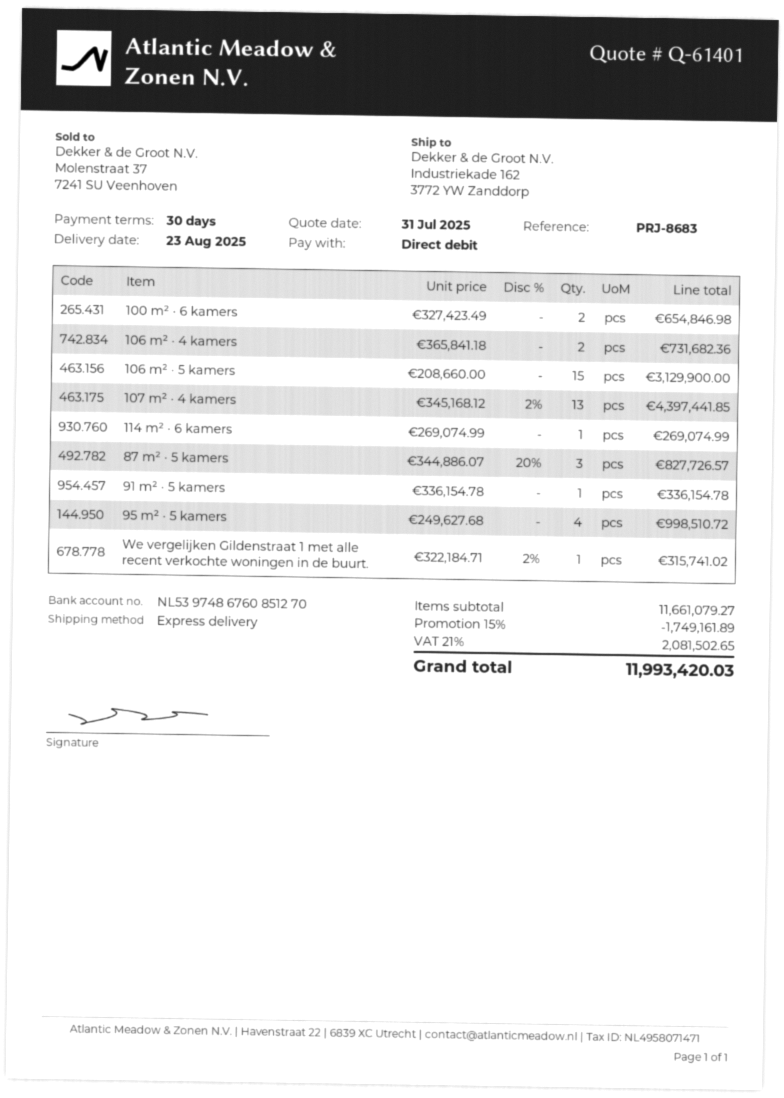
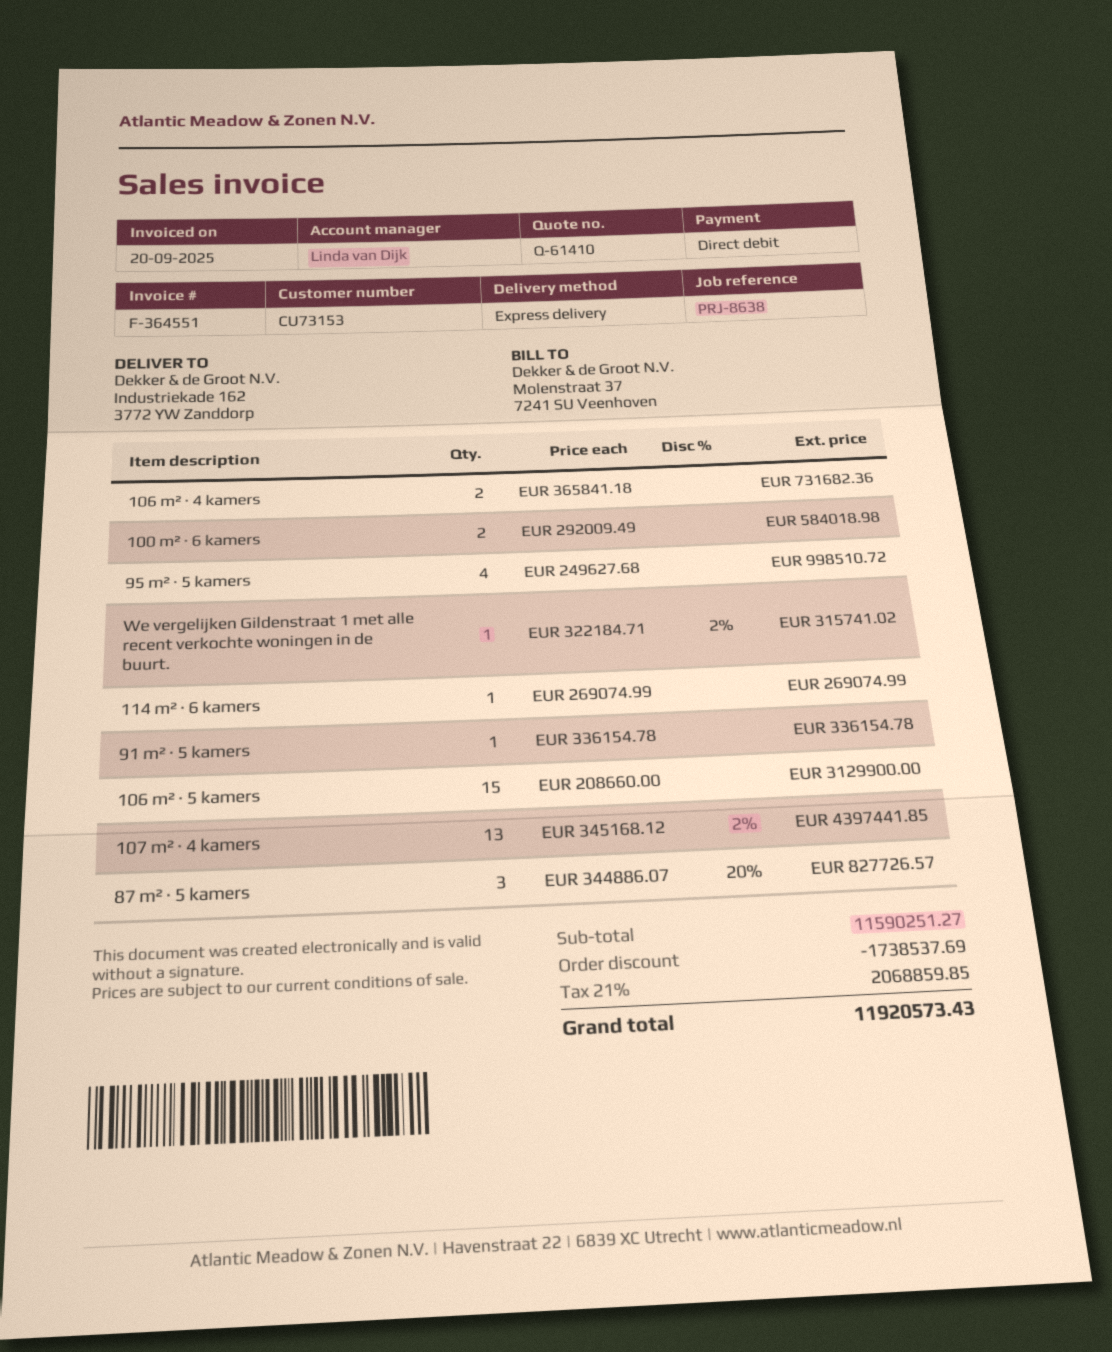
quote number: Q-61401 -> Q-61410
reference: PRJ-8683 -> PRJ-8638
100 m² · 6 kamers: 2 x 327423.49 = 654846.98 -> 2 x 292009.49 = 584018.98
subtotal: 11661079.27 -> 11590251.27
discount: 1749161.89 -> 1738537.69
tax: 21% = 2081502.65 -> 21% = 2068859.85
total: 11993420.03 -> 11920573.43

